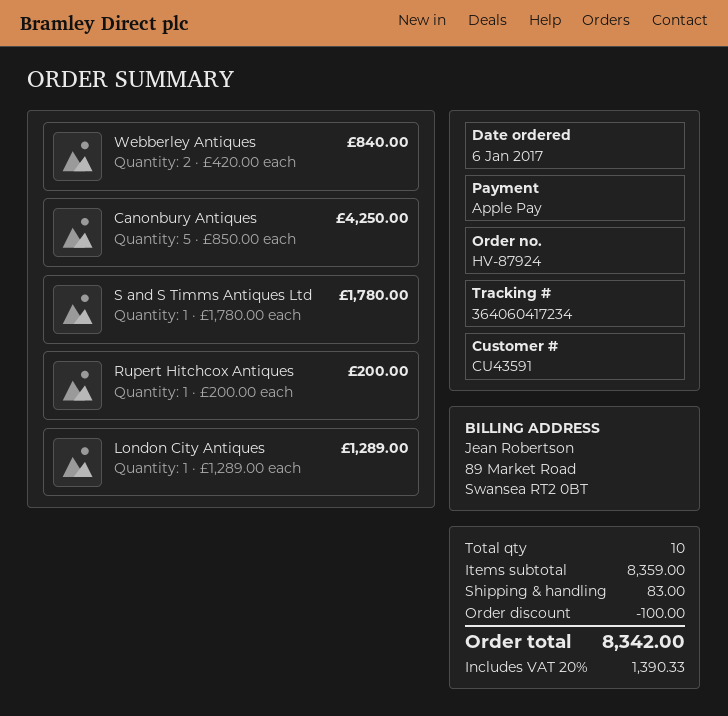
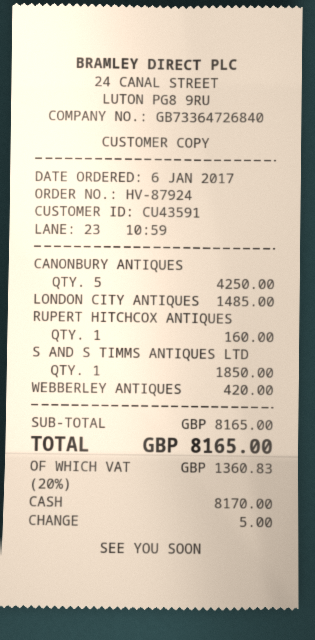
payment method: Apple Pay -> cash
Webberley Antiques: 2 for 840.00 -> 1 for 420.00
S and S Timms Antiques Ltd: 1 for 1780.00 -> 1 for 1850.00
Rupert Hitchcox Antiques: 1 for 200.00 -> 1 for 160.00
London City Antiques: 1 for 1289.00 -> 1 for 1485.00
subtotal: 8359.00 -> 8165.00
discount: 100.00 -> none
shipping: 83.00 -> none
tax: 20% = 1390.33 -> 20% = 1360.83
total: 8342.00 -> 8165.00

